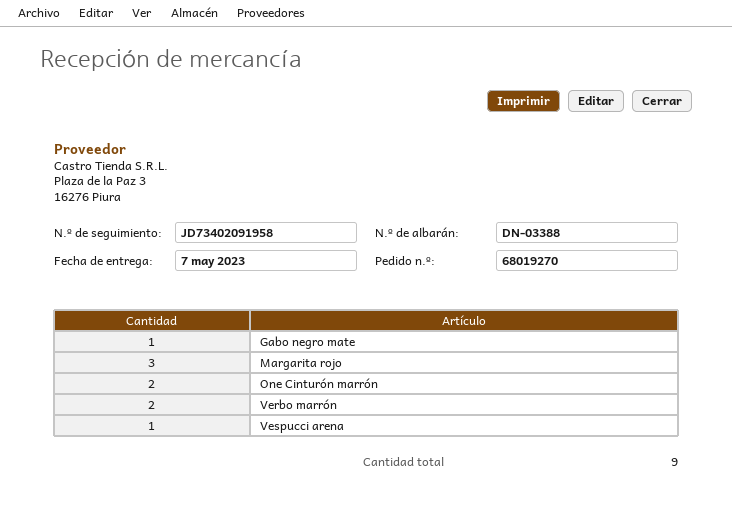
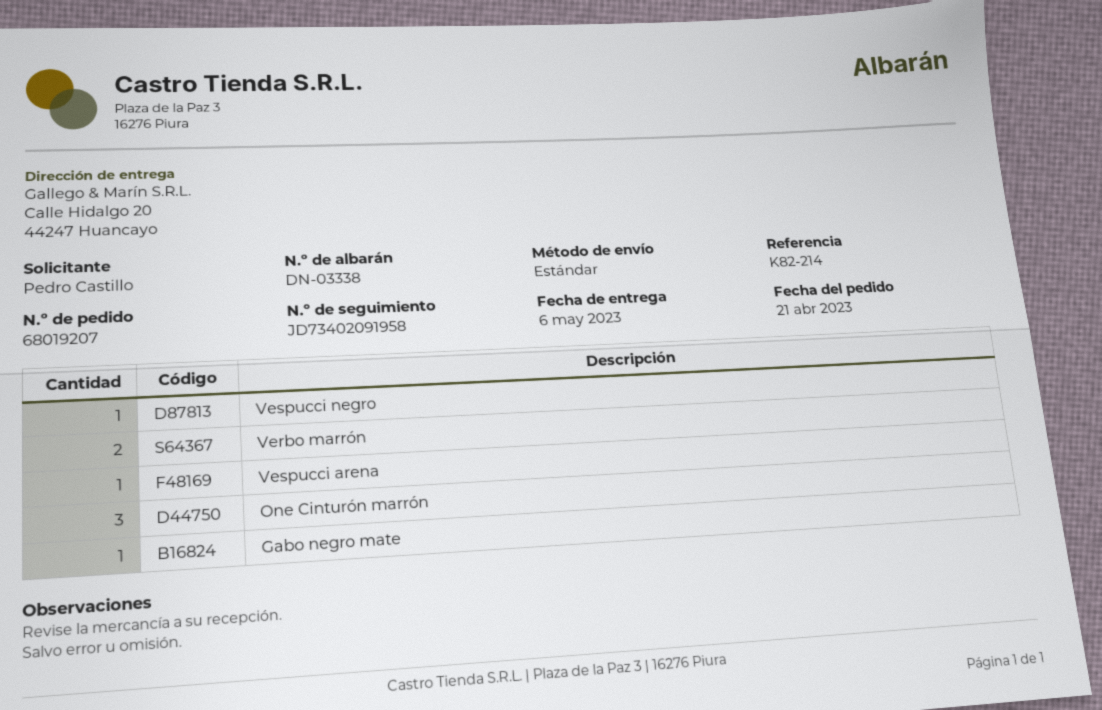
order number: 68019270 -> 68019207
delivery note number: DN-03388 -> DN-03338
delivery date: 2023-05-07 -> 2023-05-06
Margarita rojo: 3 -> none
One Cinturón marrón: 2 -> 3
Vespucci negro: none -> 1

